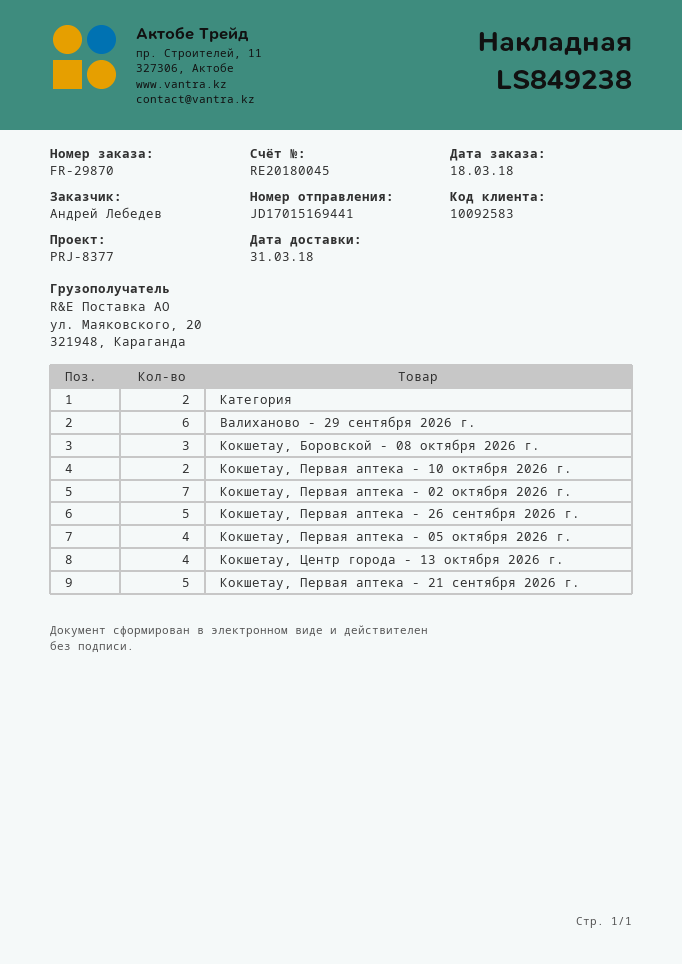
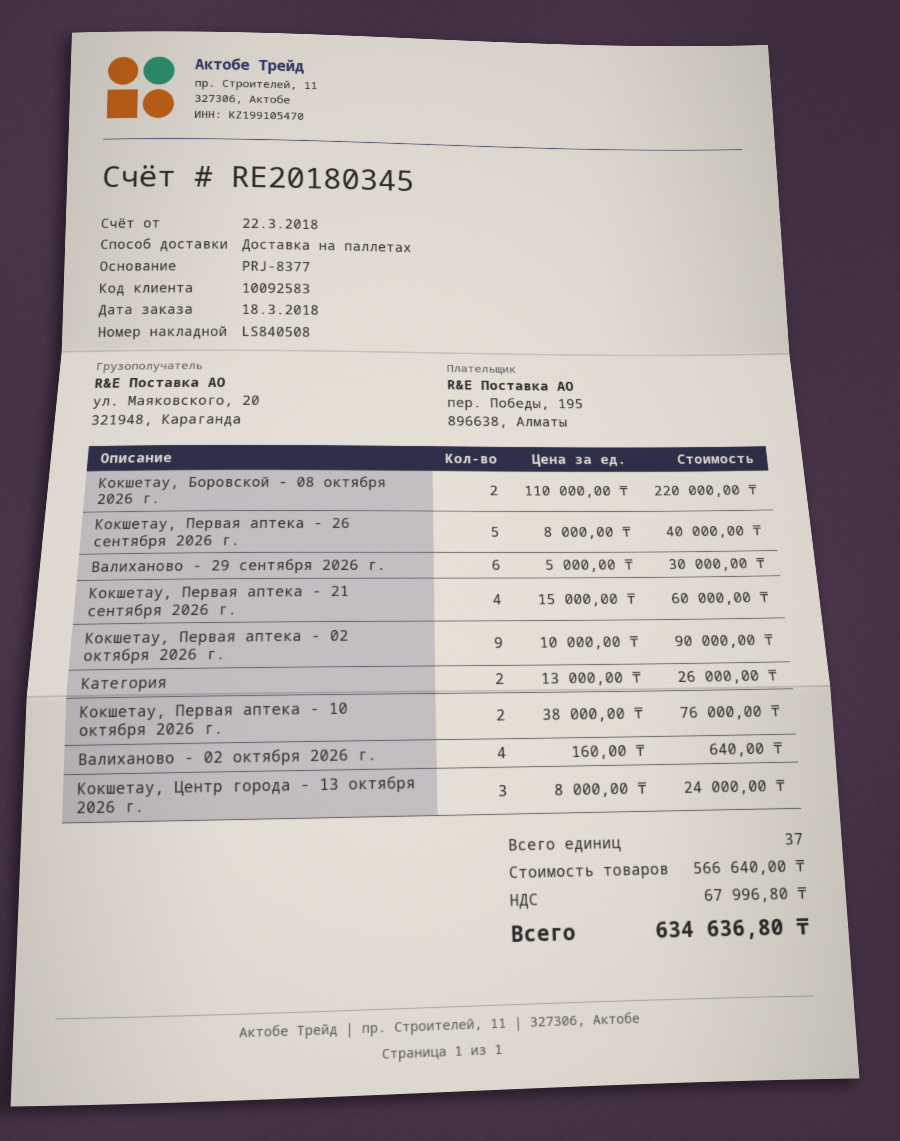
delivery note number: LS849238 -> LS840508
invoice number: RE20180045 -> RE20180345
Кокшетау, Боровской - 08 октября 2026 г.: 3 -> 2
Кокшетау, Первая аптека - 02 октября 2026 г.: 7 -> 9
Кокшетау, Первая аптека - 05 октября 2026 г.: 4 -> none
Кокшетау, Центр города - 13 октября 2026 г.: 4 -> 3
Кокшетау, Первая аптека - 21 сентября 2026 г.: 5 -> 4
Валиханово - 02 октября 2026 г.: none -> 4

